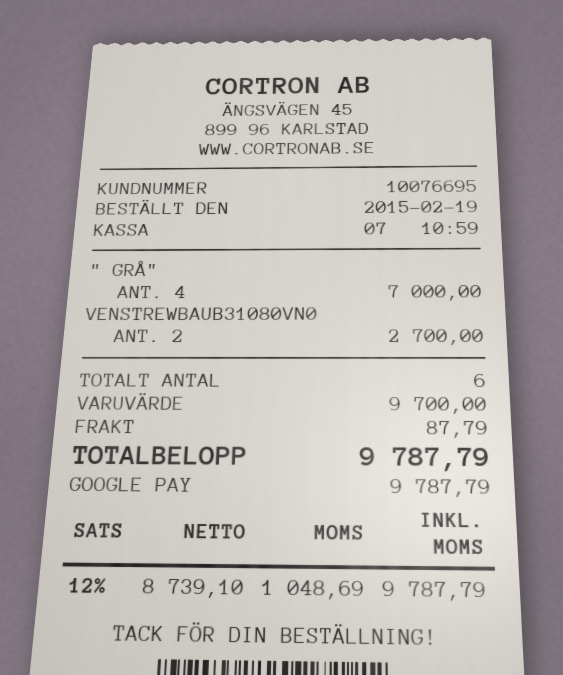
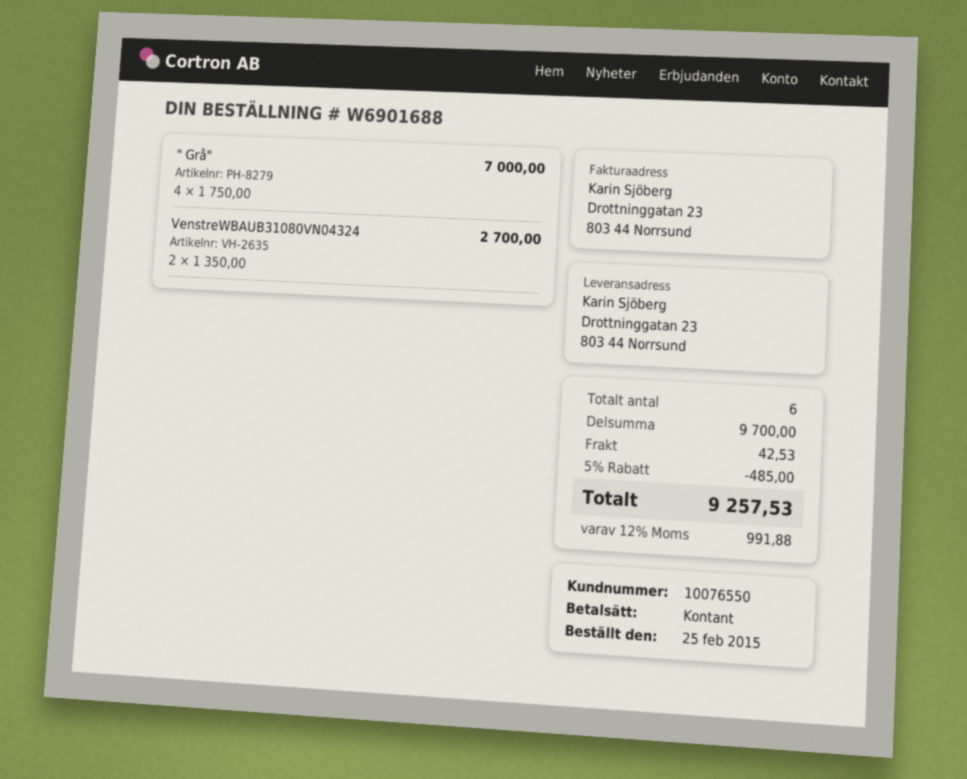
order date: 2015-02-19 -> 2015-02-25
customer number: 10076695 -> 10076550
payment method: Google Pay -> cash
discount: none -> 5% = 485.00
shipping: 87.79 -> 42.53
tax: 12% = 1048.69 -> 12% = 991.88
total: 9787.79 -> 9257.53

